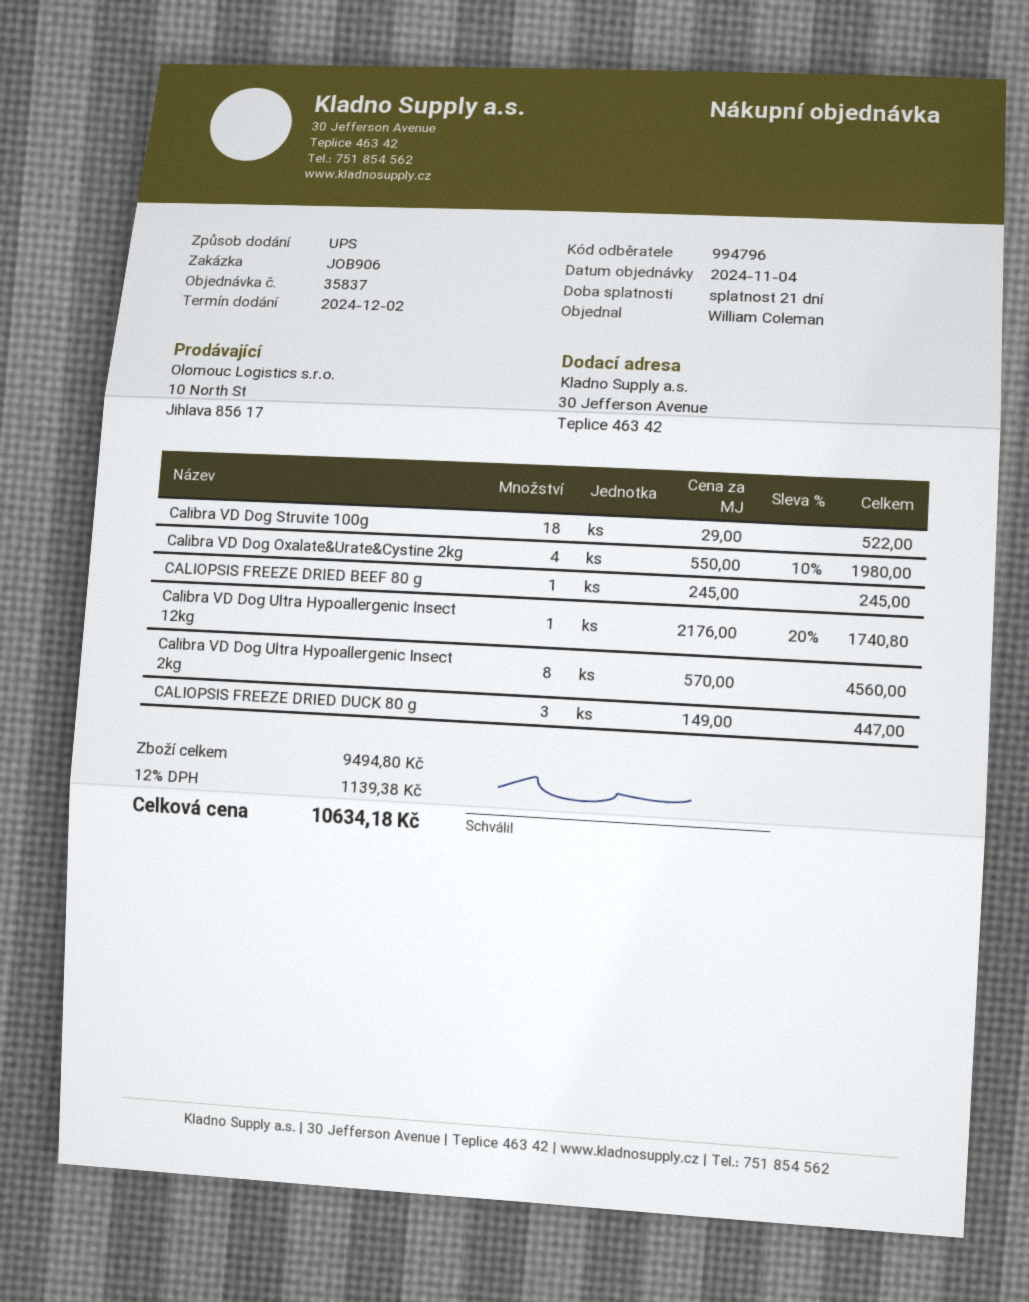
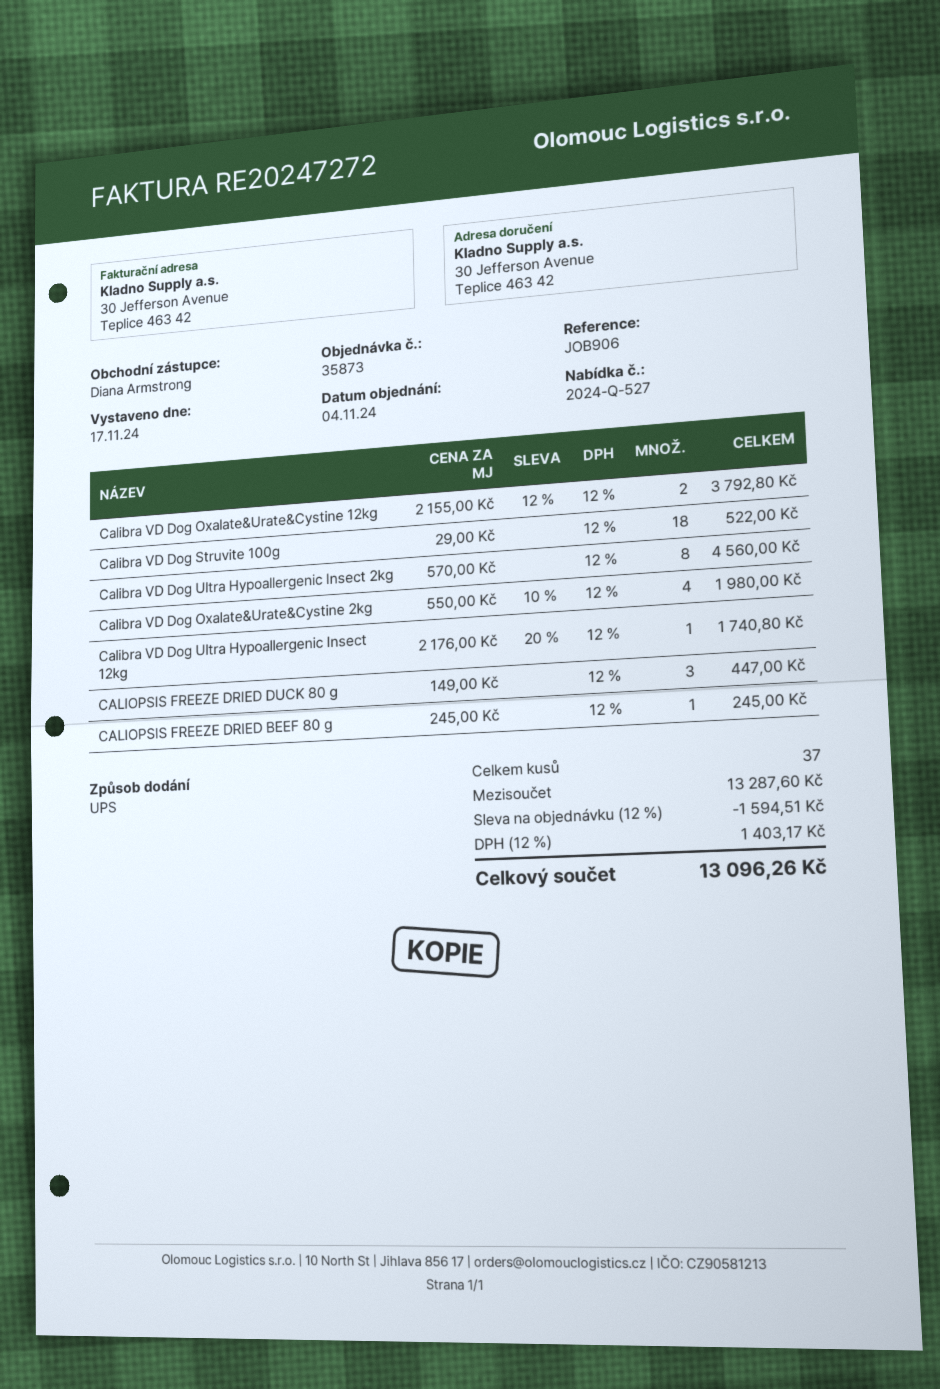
order number: 35837 -> 35873
Calibra VD Dog Oxalate&Urate&Cystine 12kg: none -> 2 x 2155.00 - 12% = 3792.80
subtotal: 9494.80 -> 13287.60
discount: none -> 12% = 1594.51
tax: 12% = 1139.38 -> 12% = 1403.17
total: 10634.18 -> 13096.26

